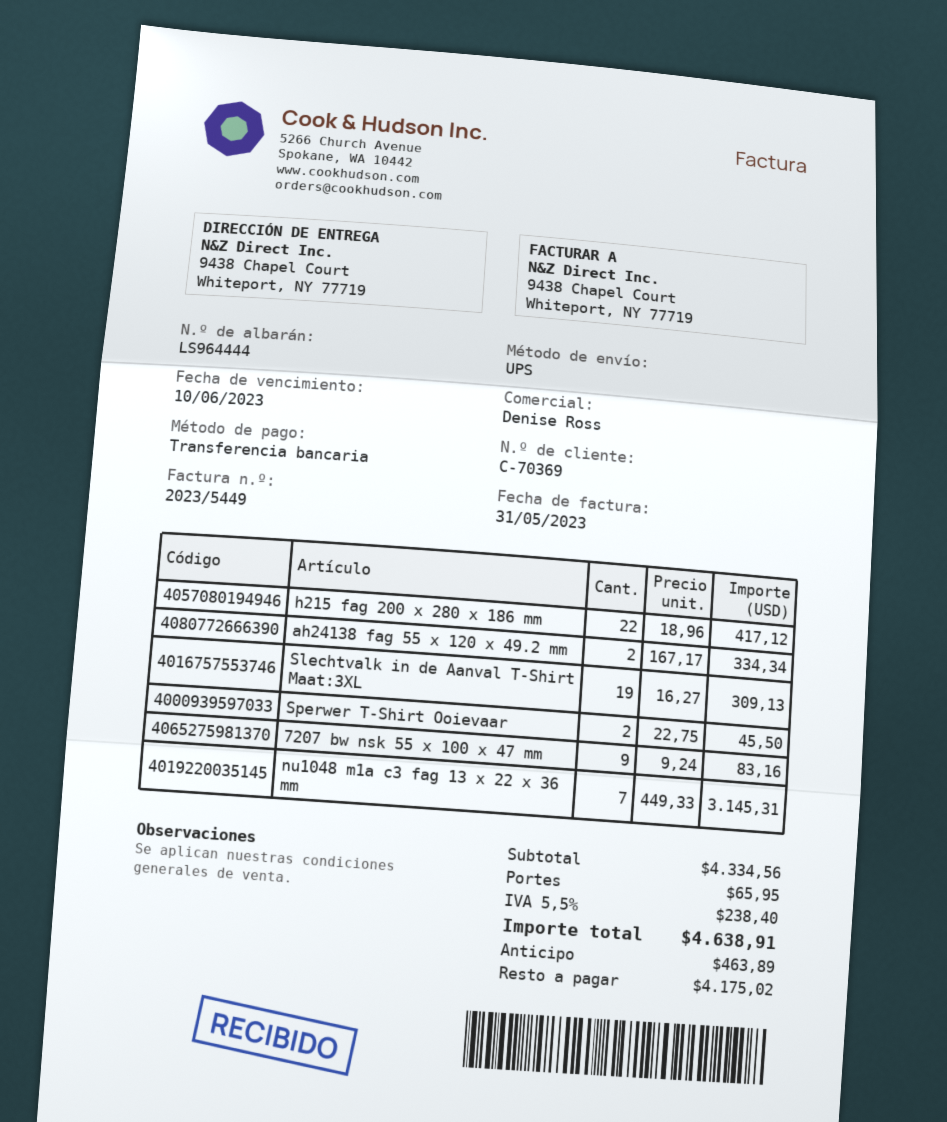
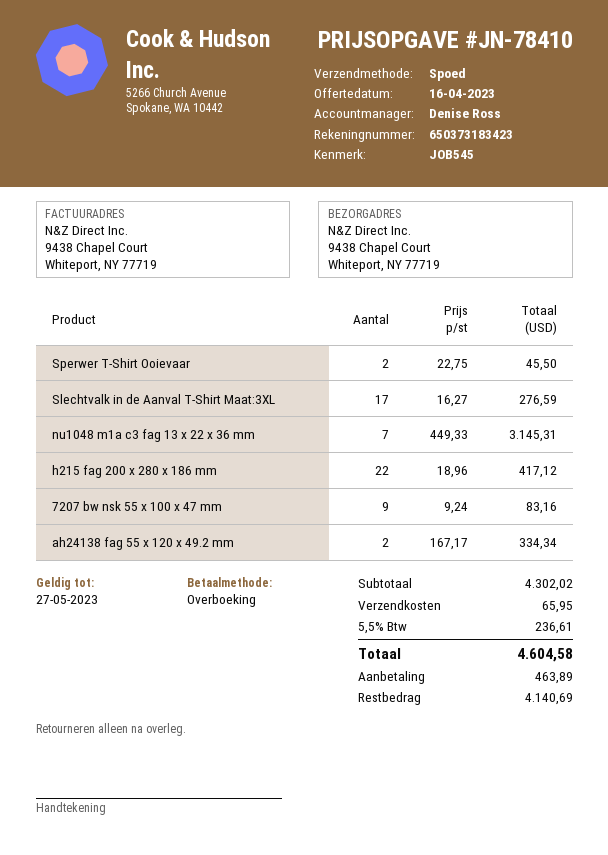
shipping method: UPS -> express
Slechtvalk in de Aanval T-Shirt Maat:3XL: 19 x 16.27 = 309.13 -> 17 x 16.27 = 276.59
subtotal: 4334.56 -> 4302.02
tax: 5.5% = 238.40 -> 5.5% = 236.61
total: 4638.91 -> 4604.58
balance: 4175.02 -> 4140.69

